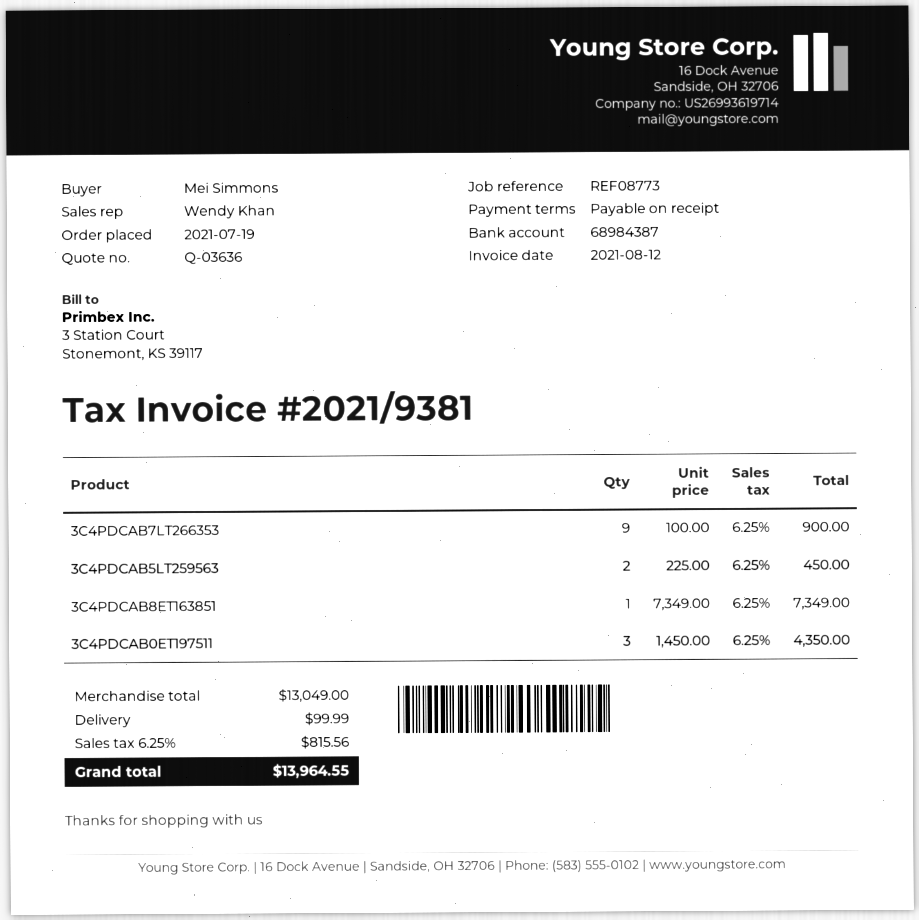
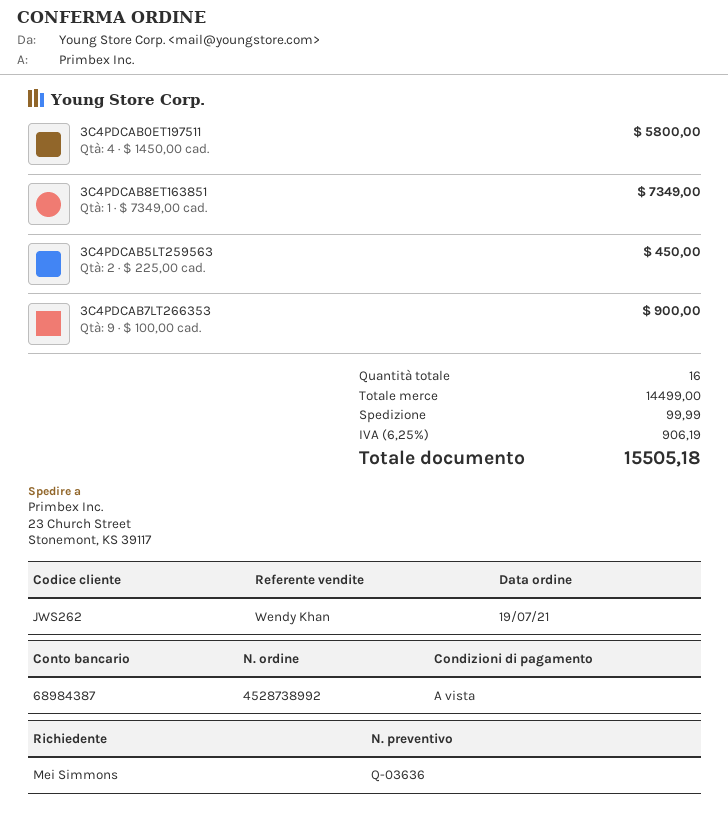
3C4PDCAB0ET197511: 3 x 1450.00 = 4350.00 -> 4 x 1450.00 = 5800.00
subtotal: 13049.00 -> 14499.00
tax: 6.25% = 815.56 -> 6.25% = 906.19
total: 13964.55 -> 15505.18

